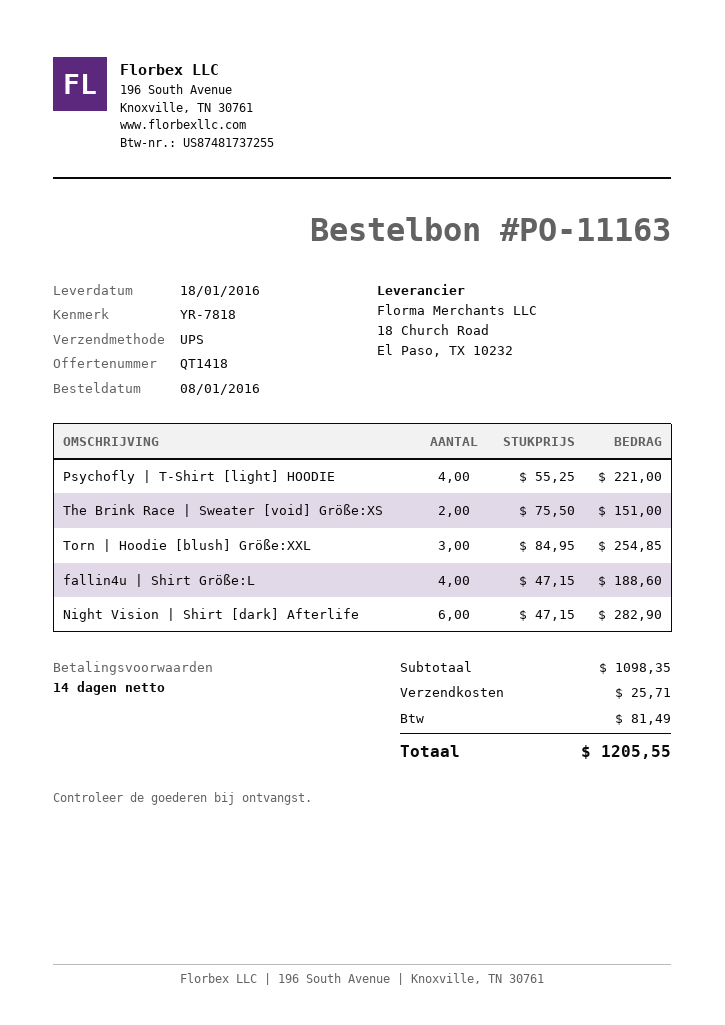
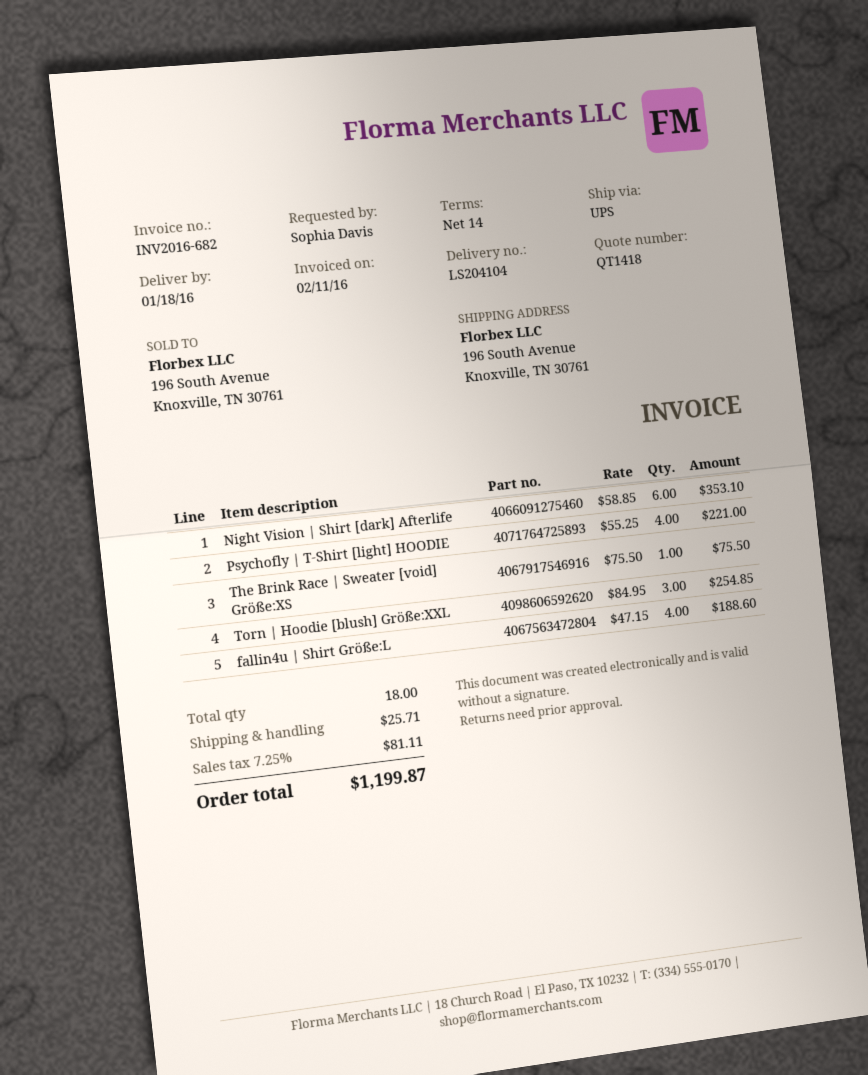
The Brink Race | Sweater [void] Größe:XS: 2 x 75.50 = 151.00 -> 1 x 75.50 = 75.50
Night Vision | Shirt [dark] Afterlife: 6 x 47.15 = 282.90 -> 6 x 58.85 = 353.10
tax: 81.49 -> 81.11
total: 1205.55 -> 1199.87

